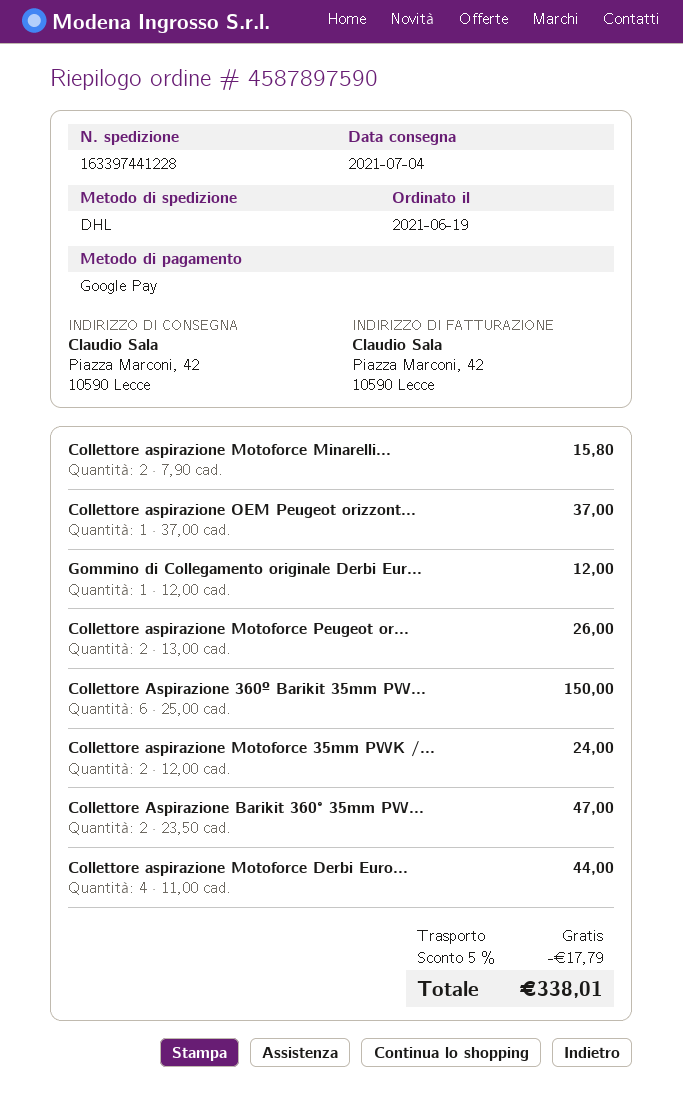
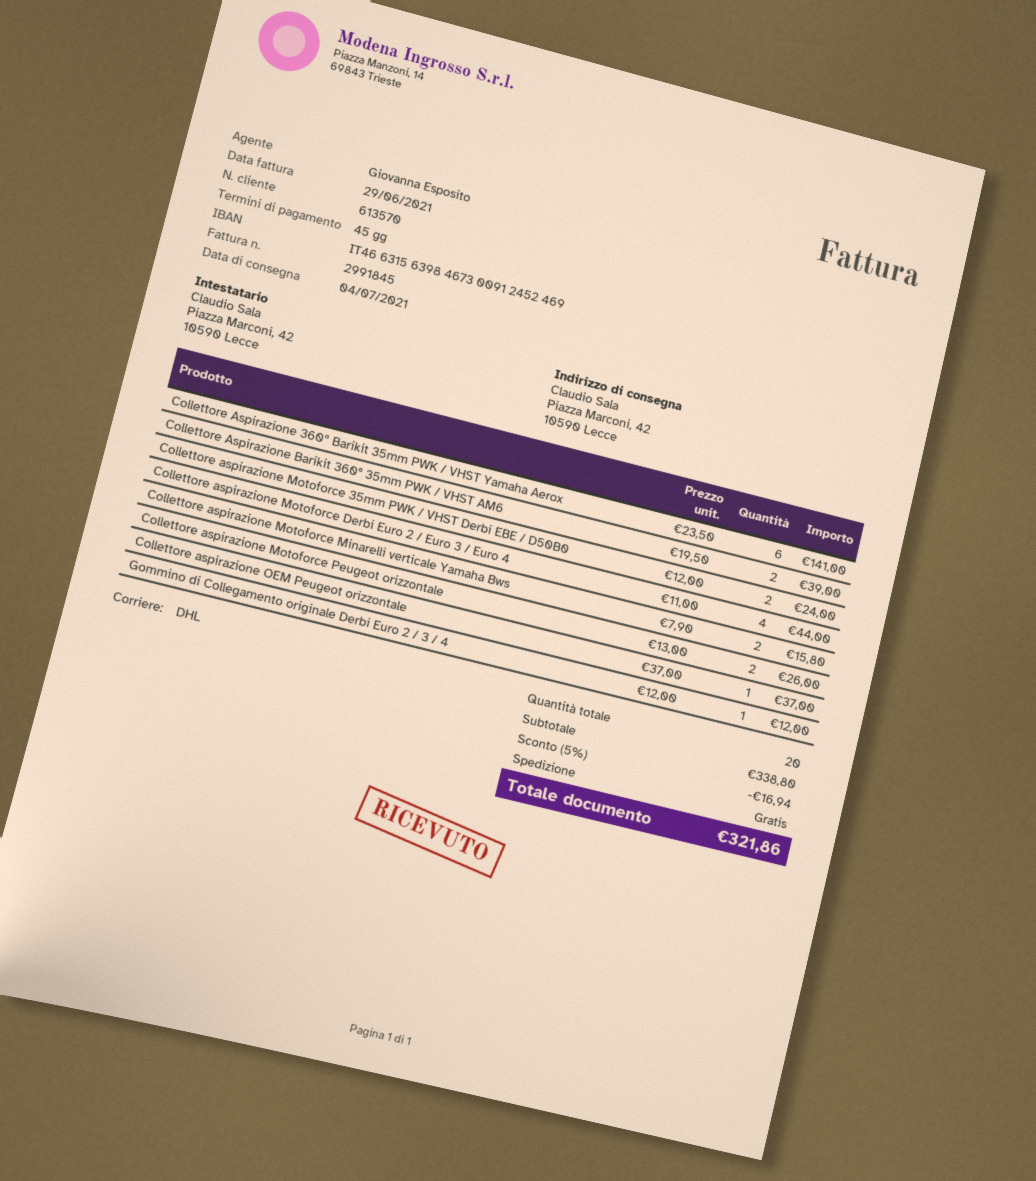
Collettore Aspirazione 360º Barikit 35mm PW...: 6 x 25.00 = 150.00 -> 6 x 23.50 = 141.00
Collettore Aspirazione Barikit 360° 35mm PW...: 2 x 23.50 = 47.00 -> 2 x 19.50 = 39.00
discount: 5% = 17.79 -> 5% = 16.94
total: 338.01 -> 321.86

